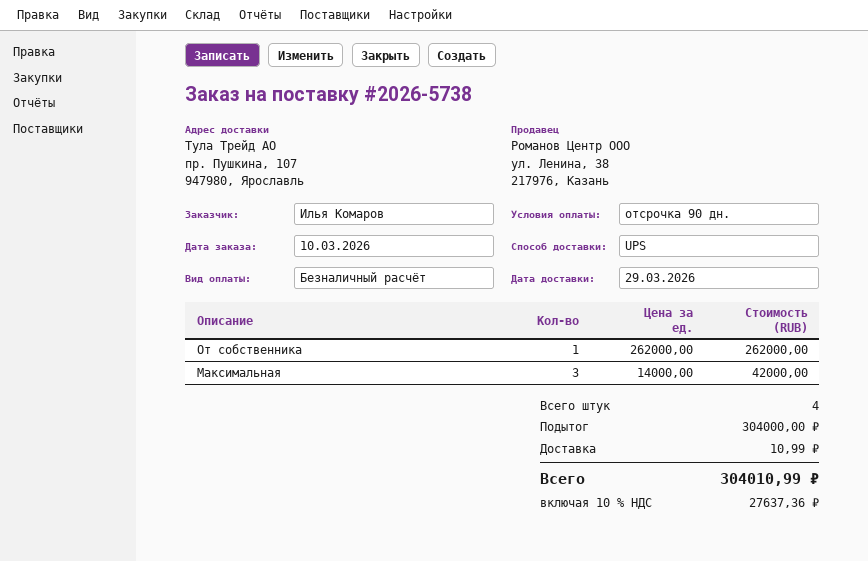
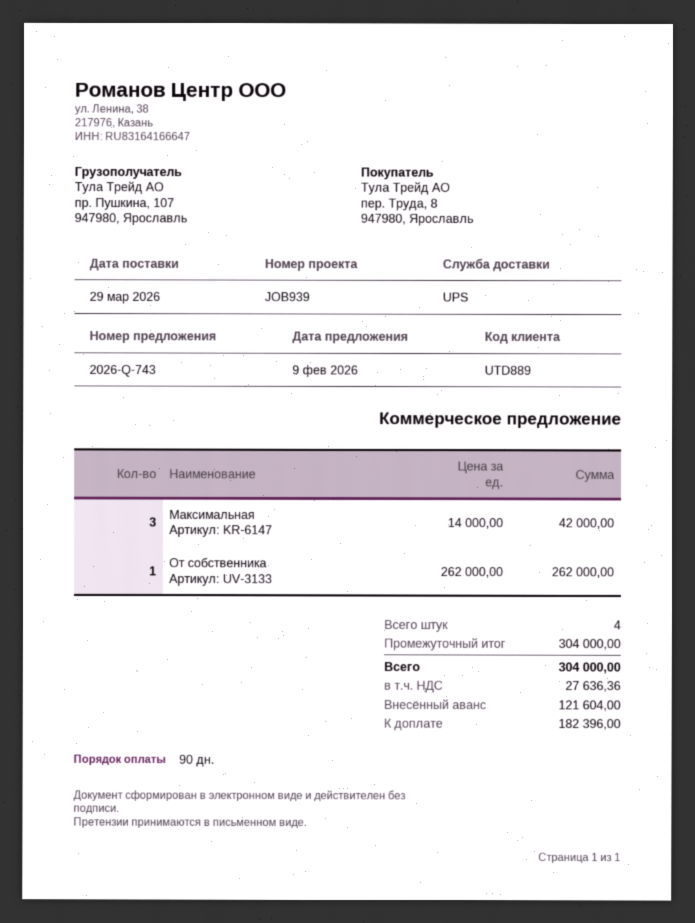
shipping: 10.99 -> none
tax: 27637.36 -> 27636.36
total: 304010.99 -> 304000.00

